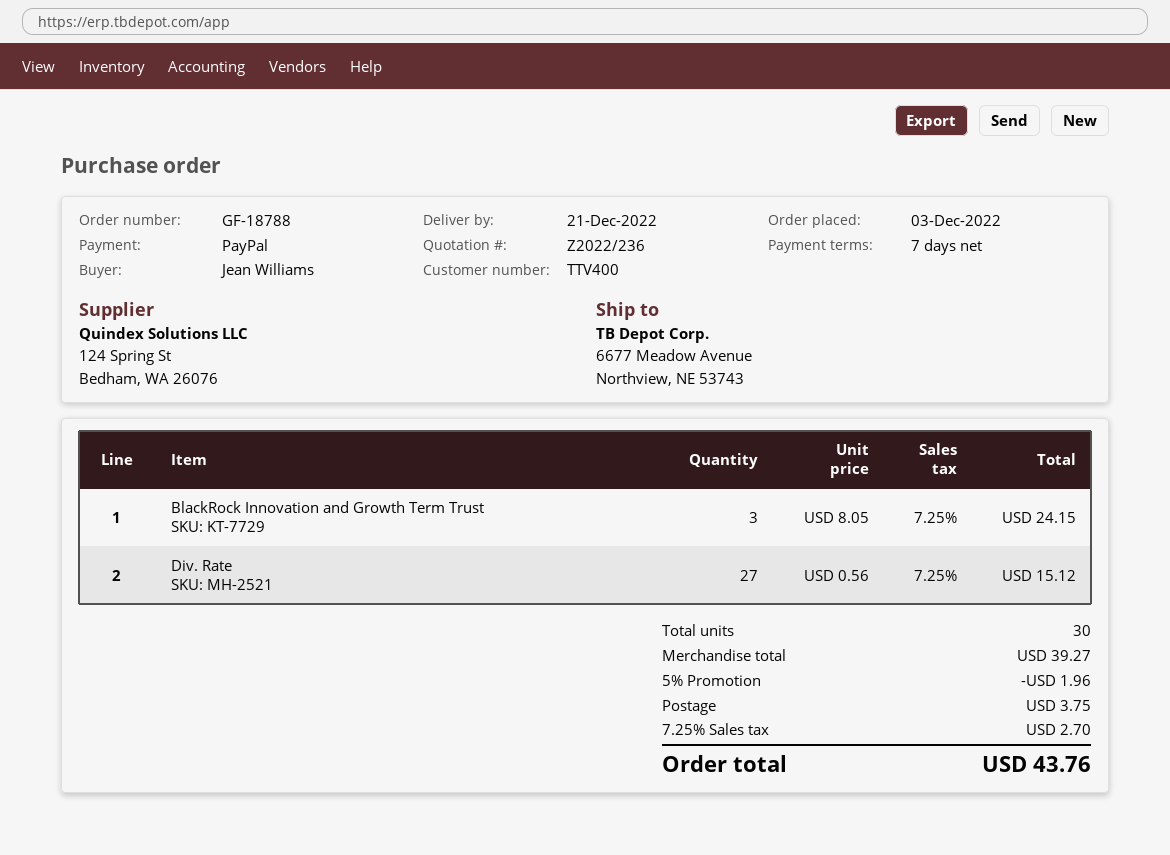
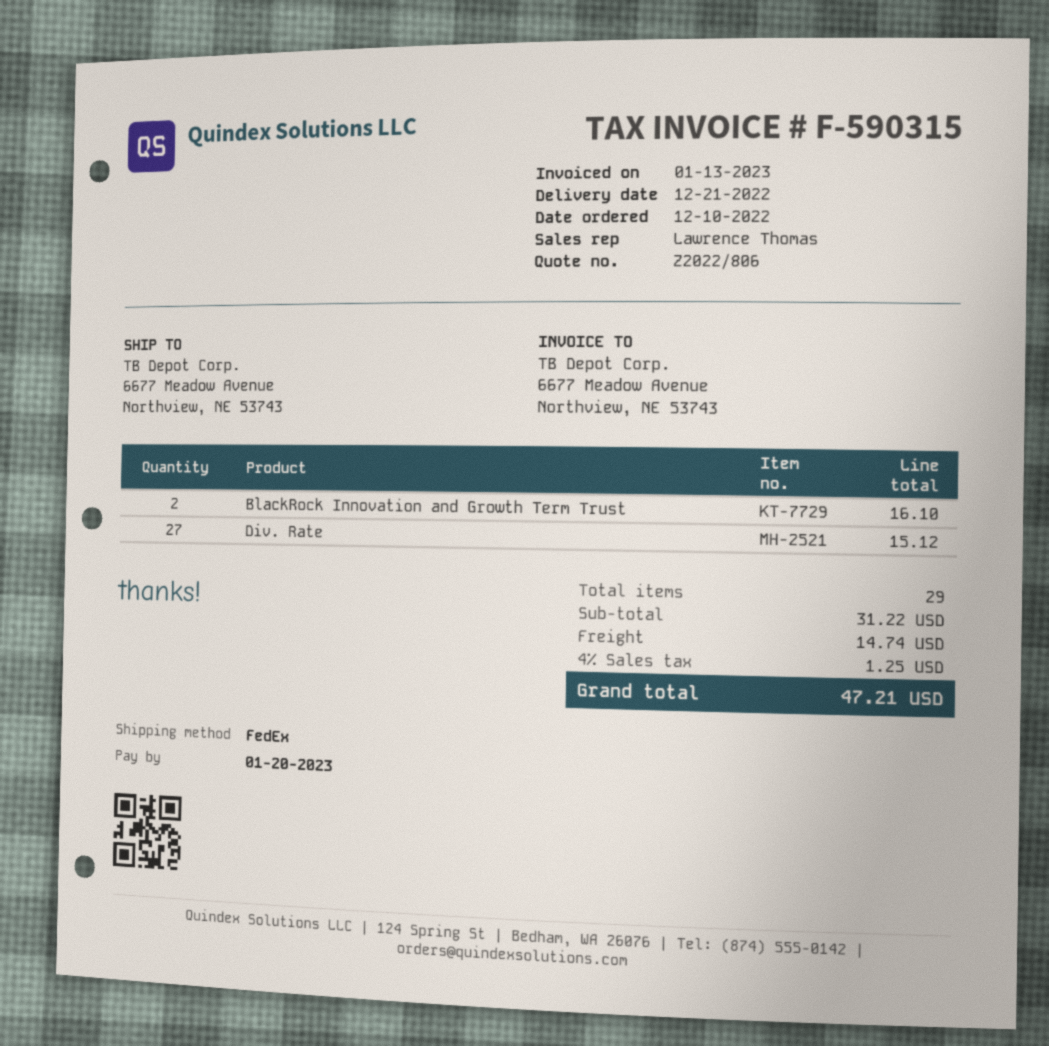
quote number: Z2022/236 -> Z2022/806
order date: 2022-12-03 -> 2022-12-10
BlackRock Innovation and Growth Term Trust: 3 for 24.15 -> 2 for 16.10
total quantity: 30 -> 29
subtotal: 39.27 -> 31.22
discount: 5% = 1.96 -> none
shipping: 3.75 -> 14.74
tax: 7.25% = 2.70 -> 4% = 1.25
total: 43.76 -> 47.21

